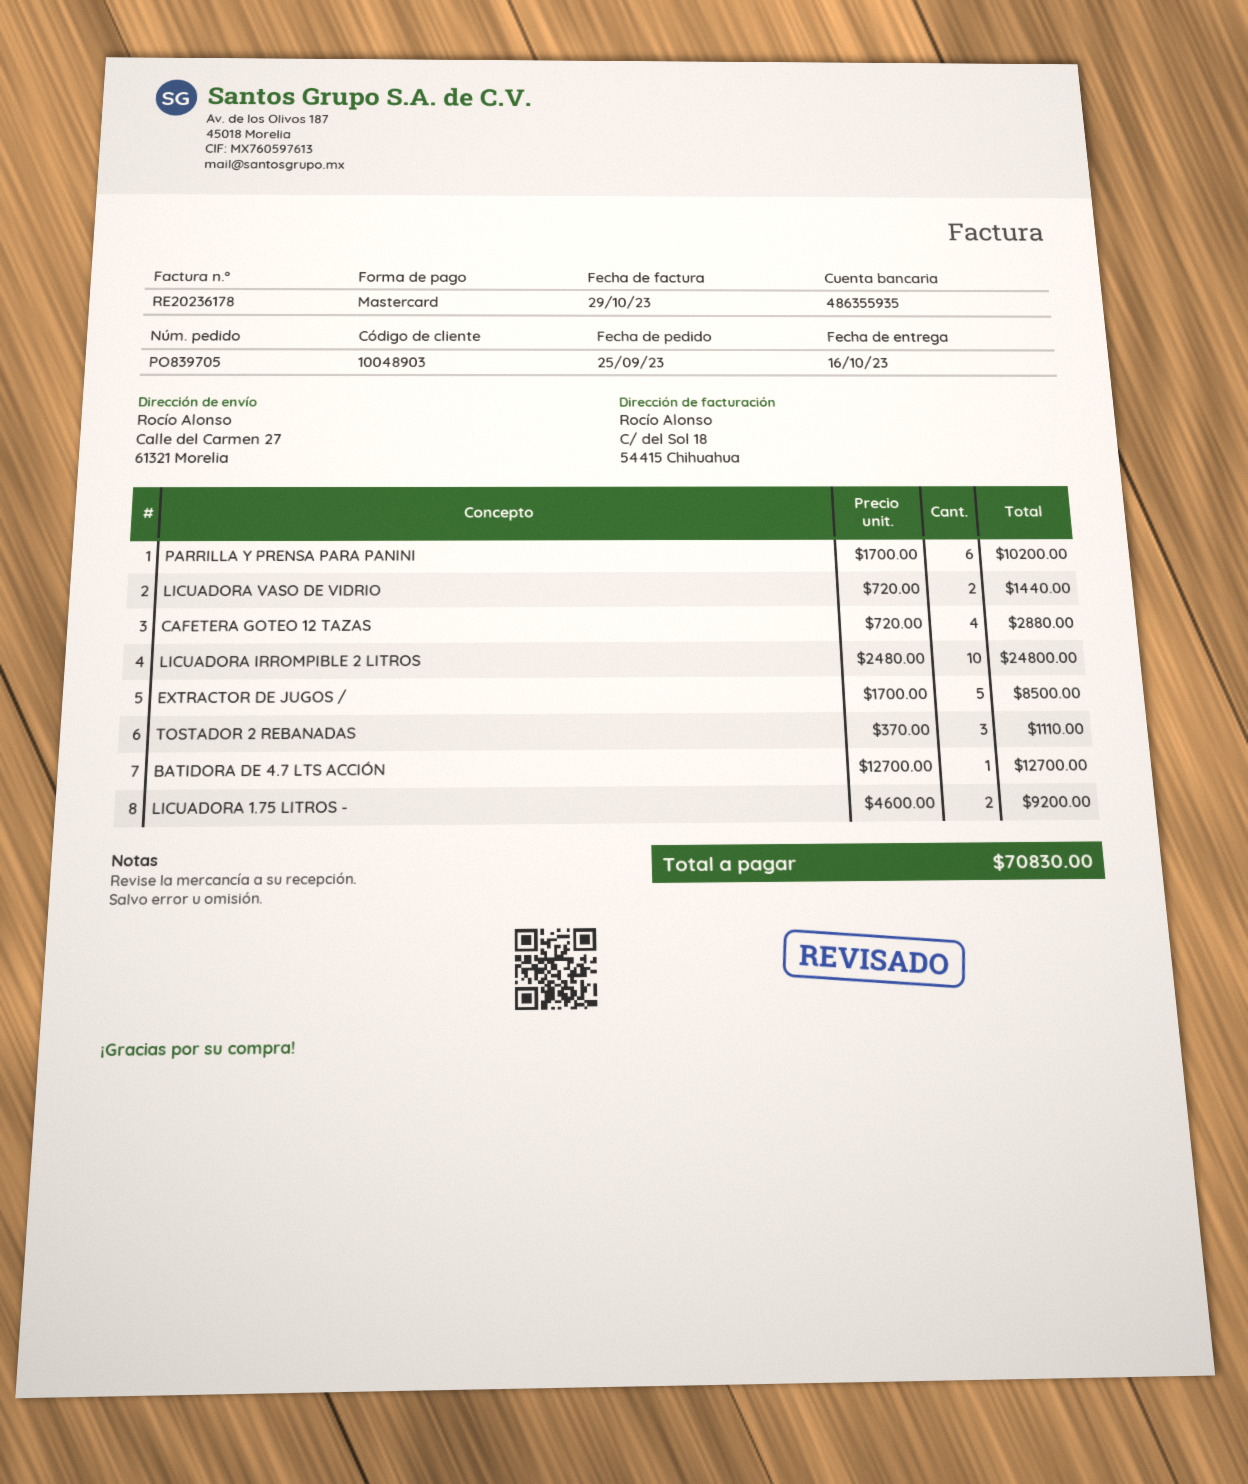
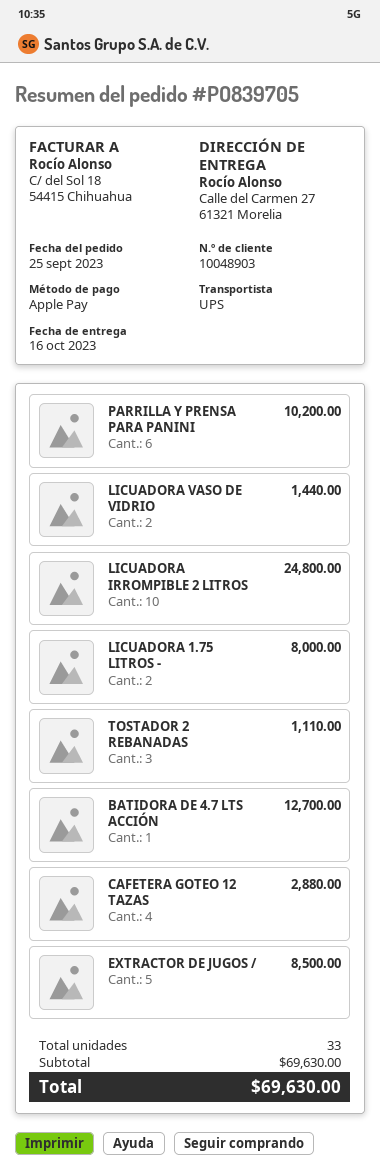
payment method: Mastercard -> Apple Pay
LICUADORA 1.75 LITROS -: 2 for 9200.00 -> 2 for 8000.00
total: 70830.00 -> 69630.00

